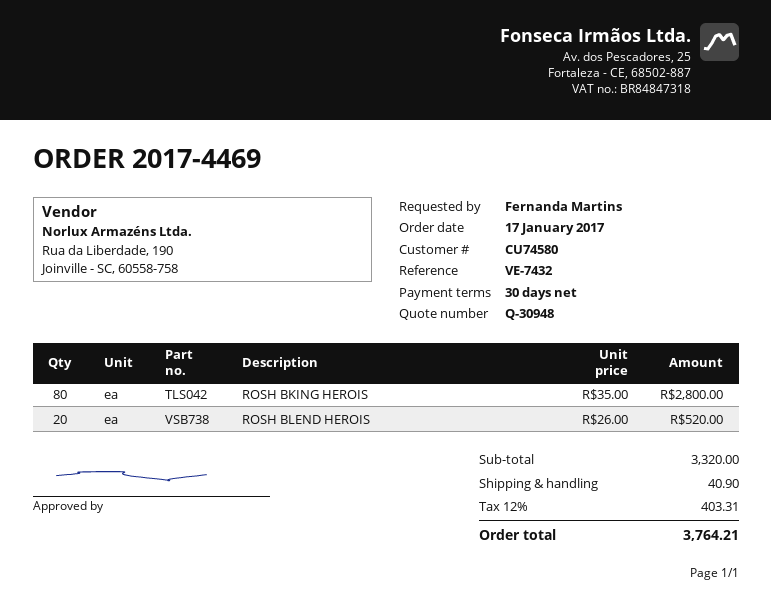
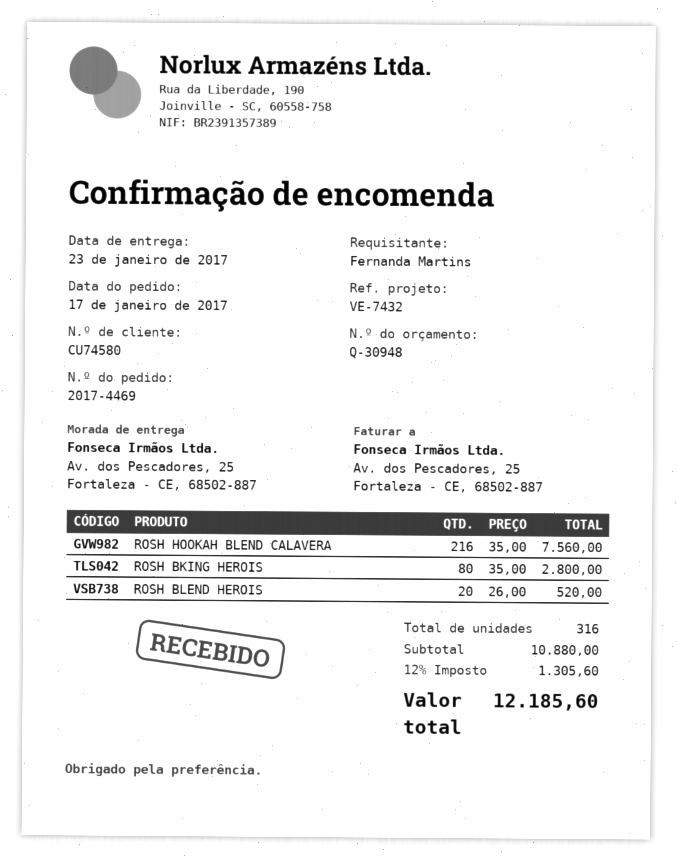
ROSH HOOKAH BLEND CALAVERA: none -> 216 x 35.00 = 7560.00
subtotal: 3320.00 -> 10880.00
shipping: 40.90 -> none
tax: 12% = 403.31 -> 12% = 1305.60
total: 3764.21 -> 12185.60

